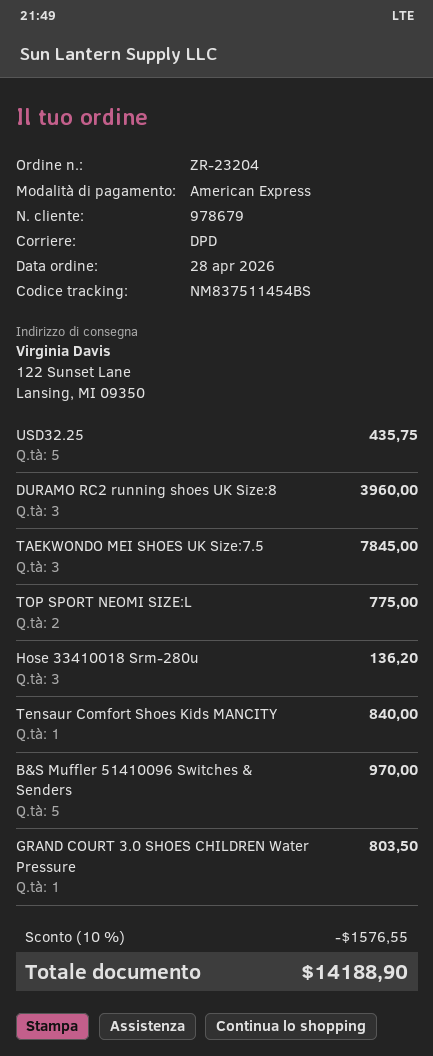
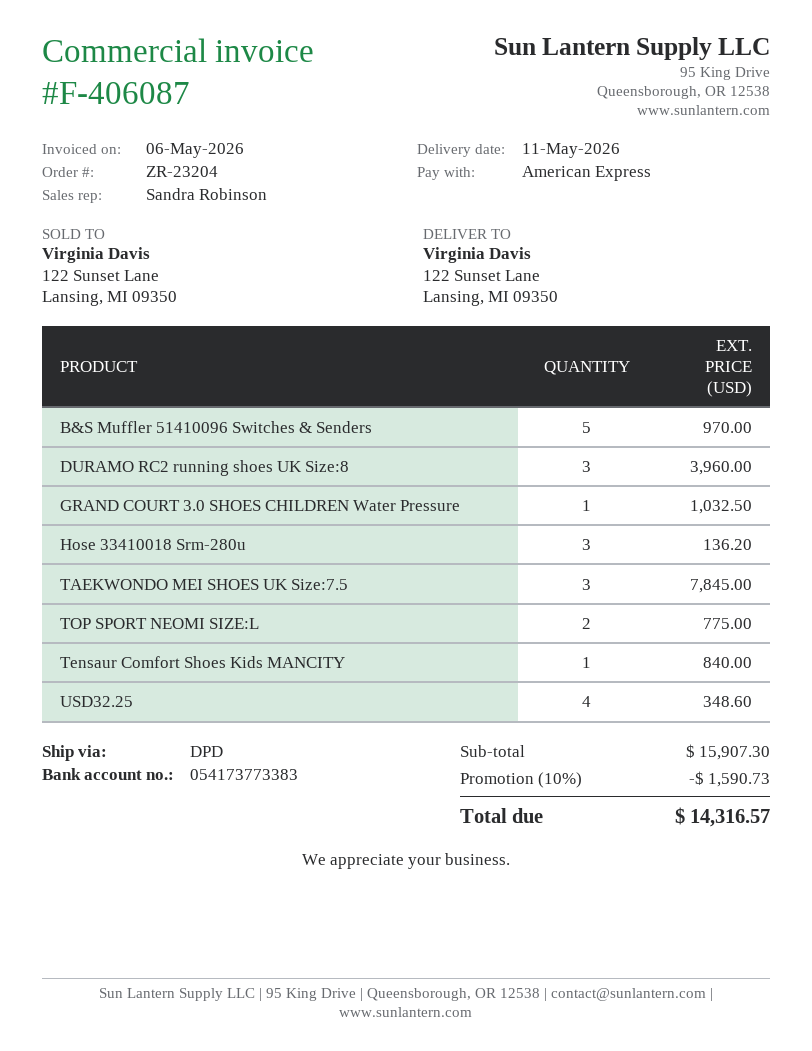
USD32.25: 5 for 435.75 -> 4 for 348.60
GRAND COURT 3.0 SHOES CHILDREN Water Pressure: 1 for 803.50 -> 1 for 1032.50
discount: 10% = 1576.55 -> 10% = 1590.73
total: 14188.90 -> 14316.57

